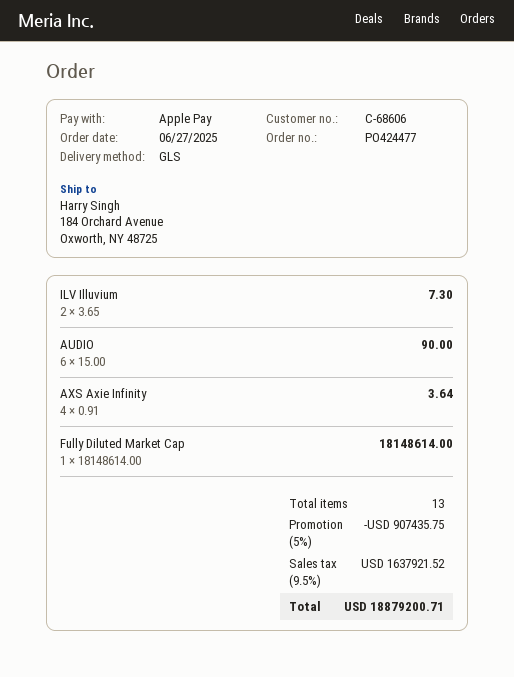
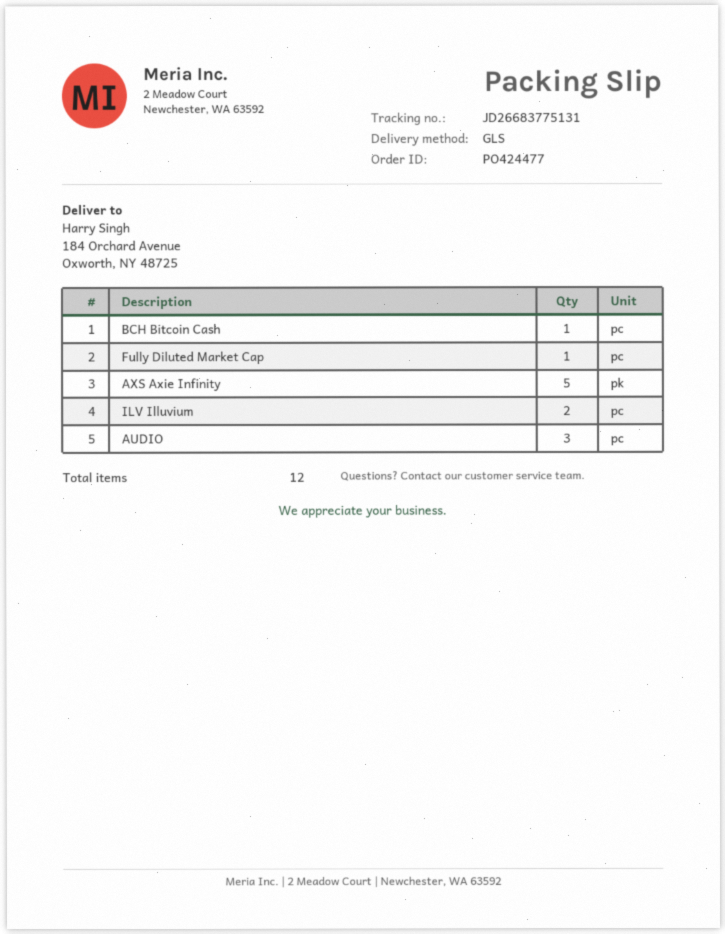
AUDIO: 6 -> 3
AXS Axie Infinity: 4 -> 5
BCH Bitcoin Cash: none -> 1
total quantity: 13 -> 12

